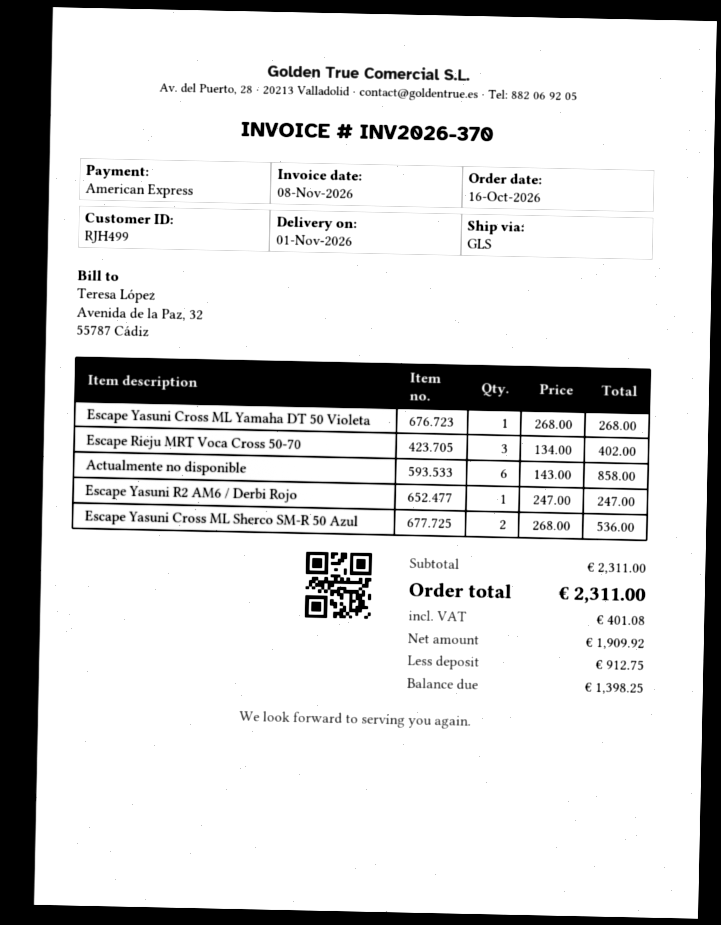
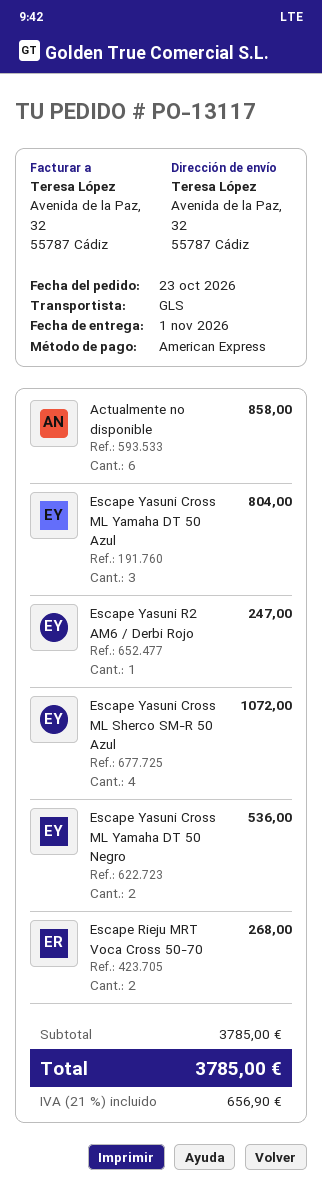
order date: 2026-10-16 -> 2026-10-23
Escape Yasuni Cross ML Yamaha DT 50 Violeta: 1 for 268.00 -> none
Escape Rieju MRT Voca Cross 50-70: 3 for 402.00 -> 2 for 268.00
Escape Yasuni Cross ML Sherco SM-R 50 Azul: 2 for 536.00 -> 4 for 1072.00
Escape Yasuni Cross ML Yamaha DT 50 Azul: none -> 3 for 804.00
Escape Yasuni Cross ML Yamaha DT 50 Negro: none -> 2 for 536.00
subtotal: 2311.00 -> 3785.00
tax: 401.08 -> 656.90
total: 2311.00 -> 3785.00

